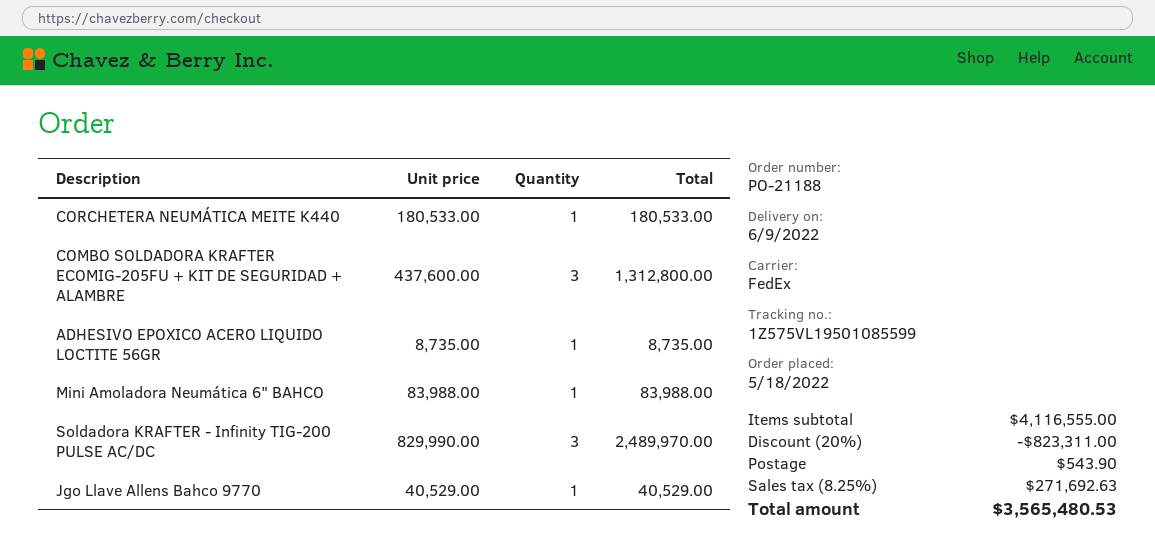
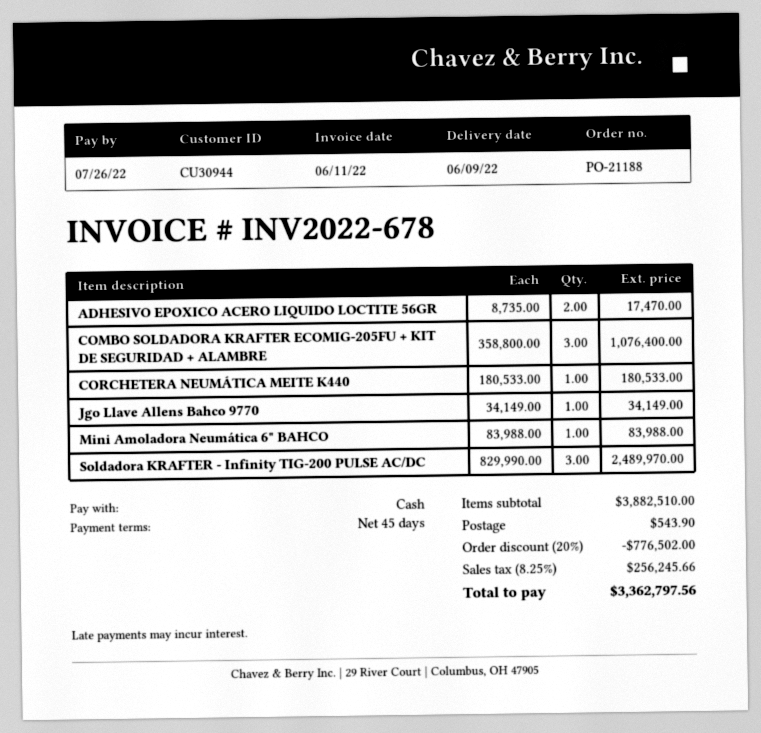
COMBO SOLDADORA KRAFTER ECOMIG-205FU + KIT DE SEGURIDAD + ALAMBRE: 3 x 437600.00 = 1312800.00 -> 3 x 358800.00 = 1076400.00
ADHESIVO EPOXICO ACERO LIQUIDO LOCTITE 56GR: 1 x 8735.00 = 8735.00 -> 2 x 8735.00 = 17470.00
Jgo Llave Allens Bahco 9770: 1 x 40529.00 = 40529.00 -> 1 x 34149.00 = 34149.00
subtotal: 4116555.00 -> 3882510.00
discount: 20% = 823311.00 -> 20% = 776502.00
tax: 8.25% = 271692.63 -> 8.25% = 256245.66
total: 3565480.53 -> 3362797.56

